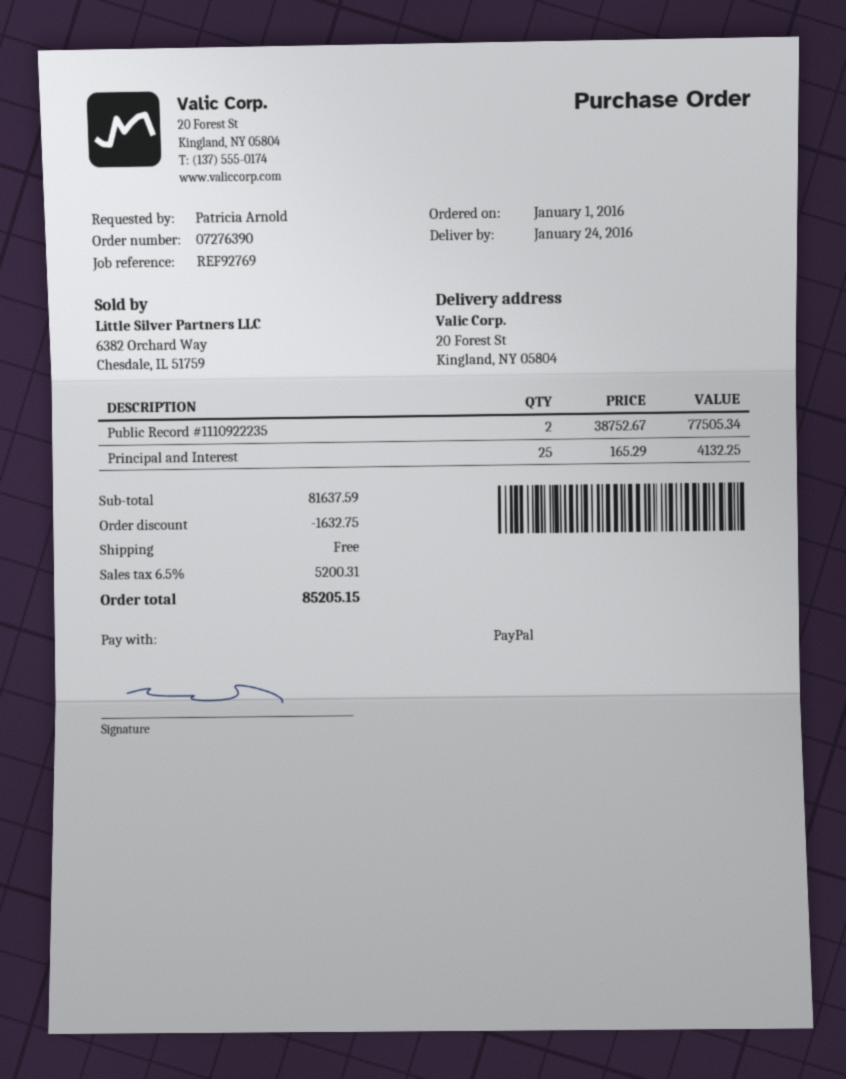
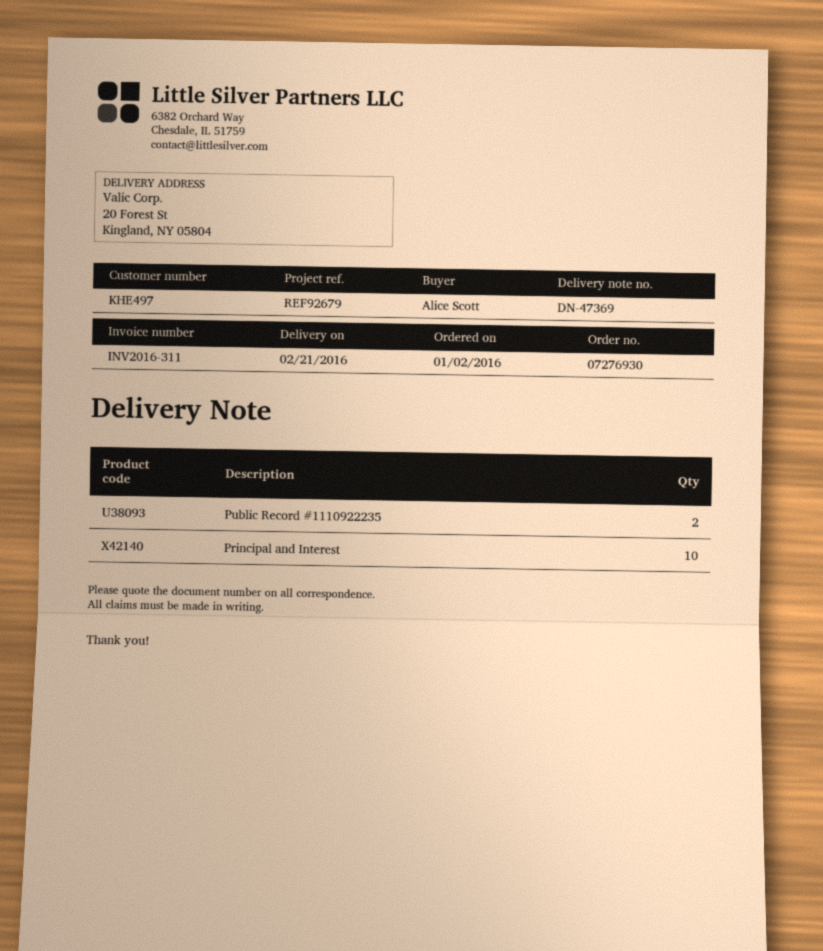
order number: 07276390 -> 07276930
order date: 2016-01-01 -> 2016-01-02
delivery date: 2016-01-24 -> 2016-02-21
reference: REF92769 -> REF92679
ordered by: Patricia Arnold -> Alice Scott
Principal and Interest: 25 -> 10

